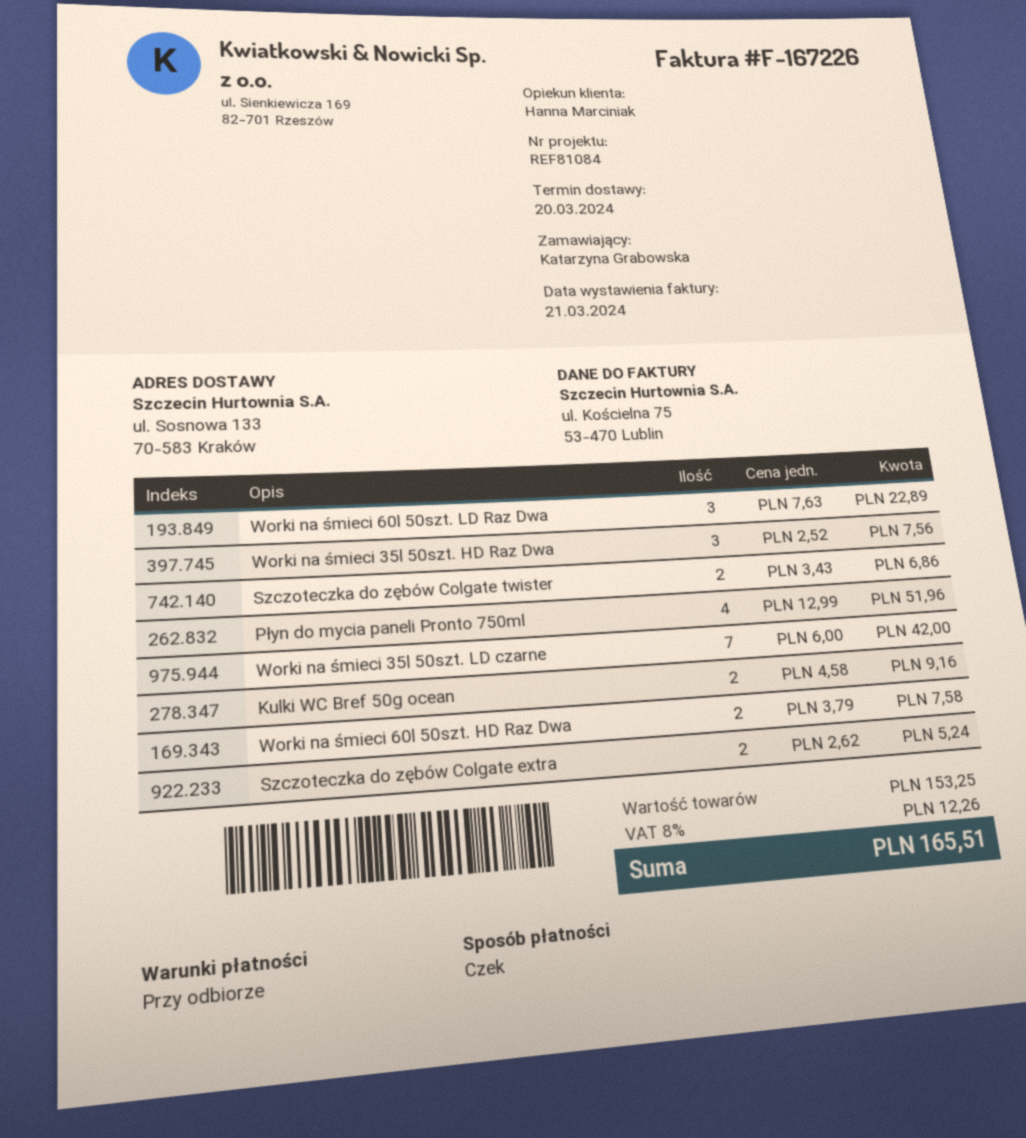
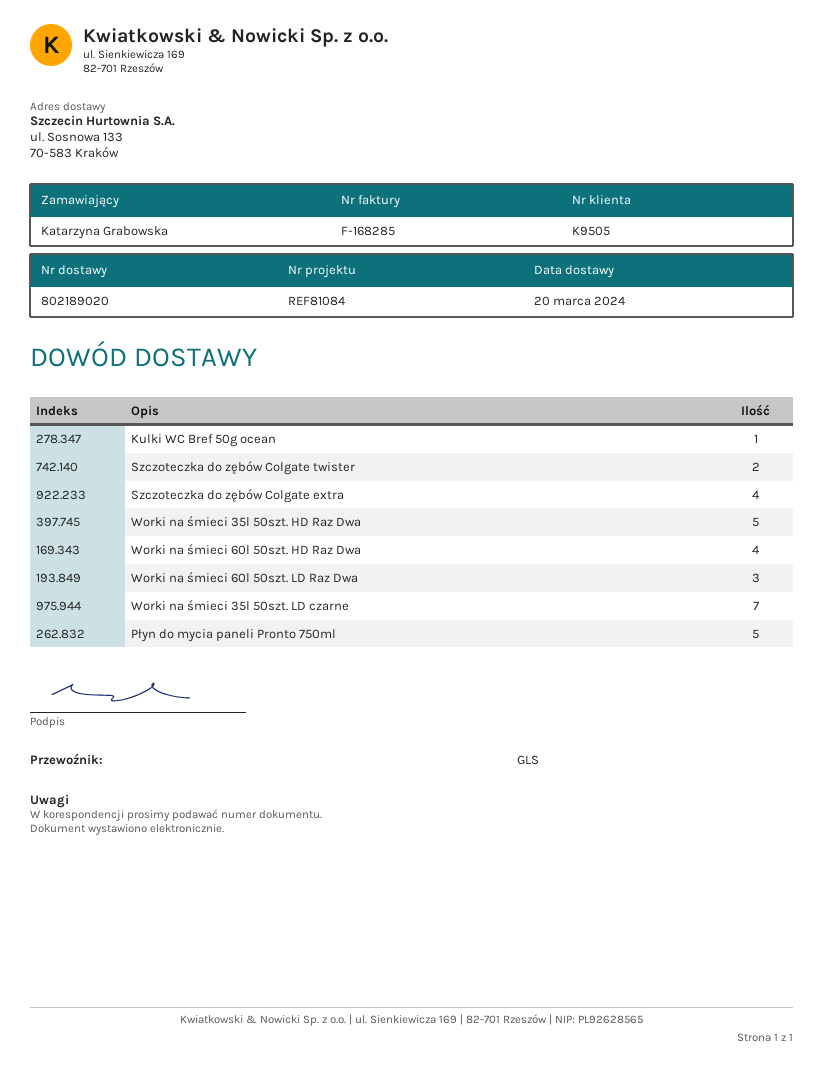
invoice number: F-167226 -> F-168285
Worki na śmieci 35l 50szt. HD Raz Dwa: 3 -> 5
Płyn do mycia paneli Pronto 750ml: 4 -> 5
Kulki WC Bref 50g ocean: 2 -> 1
Worki na śmieci 60l 50szt. HD Raz Dwa: 2 -> 4
Szczoteczka do zębów Colgate extra: 2 -> 4

